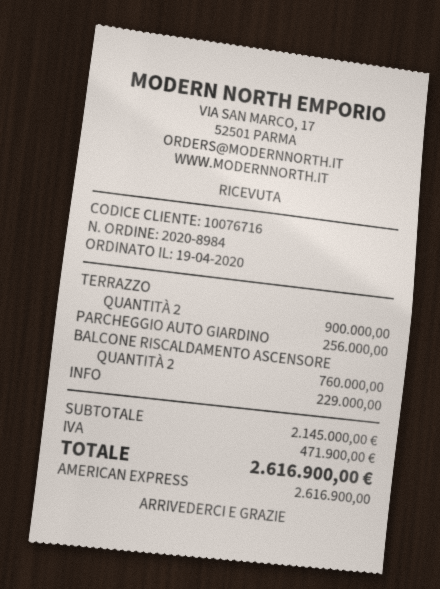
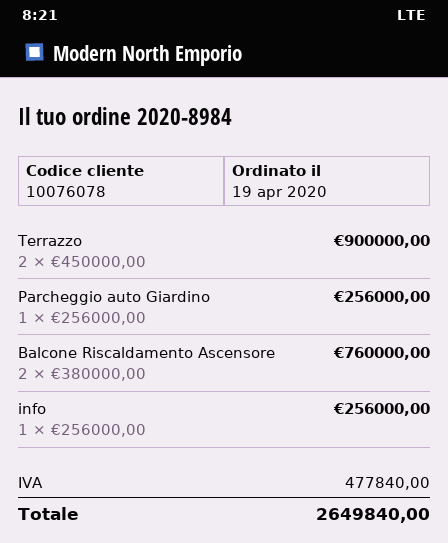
customer number: 10076716 -> 10076078
INFO: 1 for 229000.00 -> 1 for 256000.00
tax: 471900.00 -> 477840.00
total: 2616900.00 -> 2649840.00

